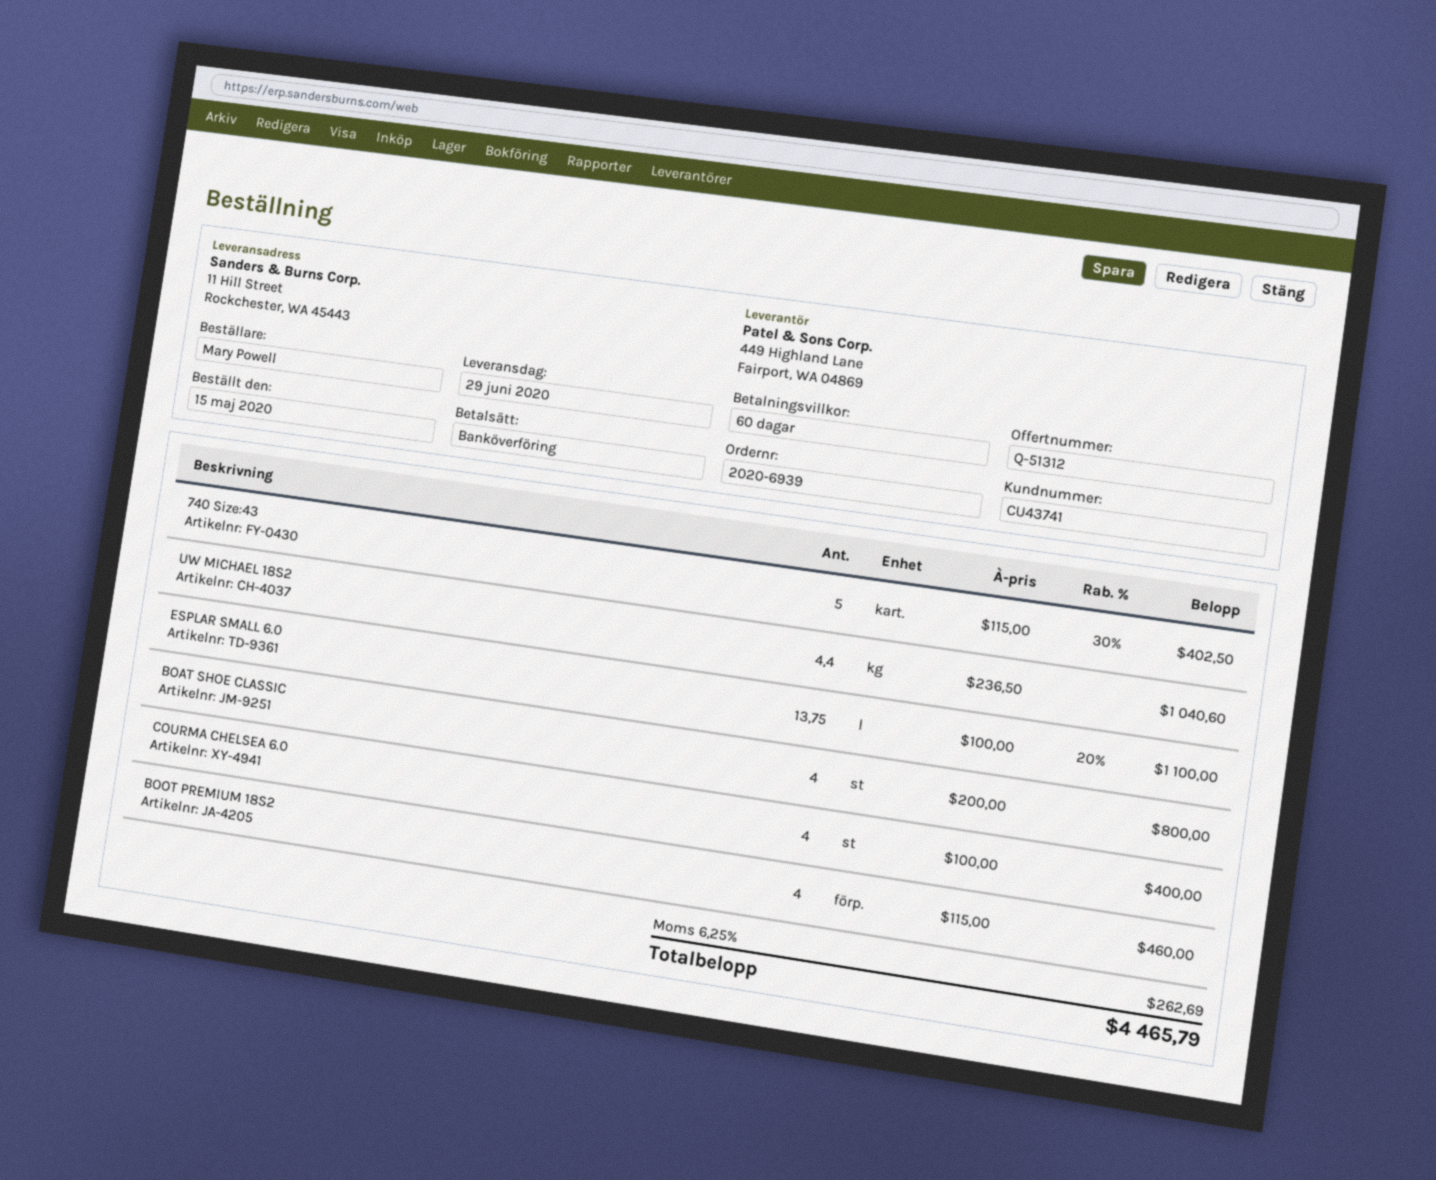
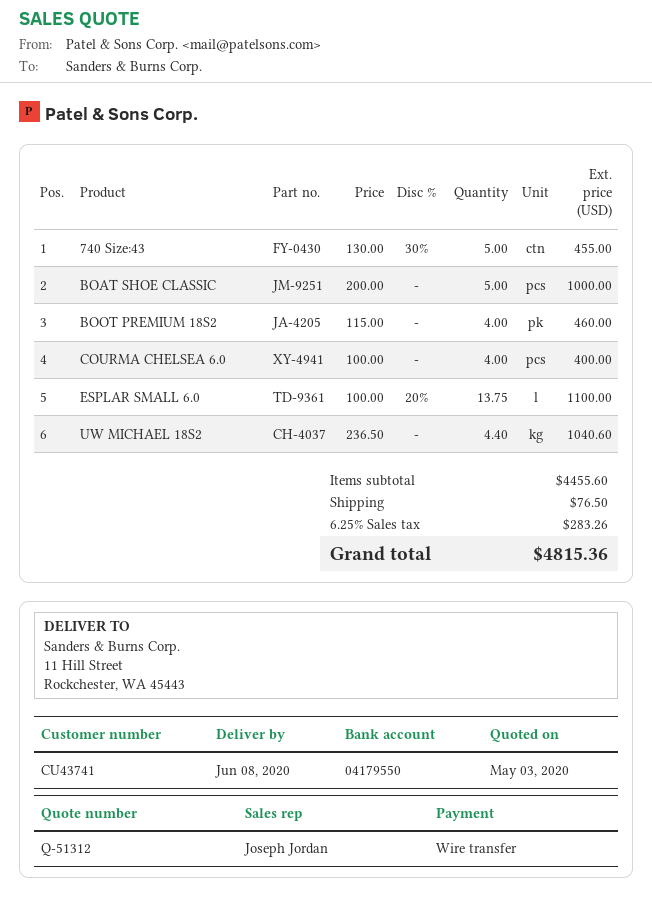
delivery date: 2020-06-29 -> 2020-06-08
740 Size:43: 5 x 115.00 - 30% = 402.50 -> 5 x 130.00 - 30% = 455.00
BOAT SHOE CLASSIC: 4 x 200.00 = 800.00 -> 5 x 200.00 = 1000.00
shipping: none -> 76.50
tax: 6.25% = 262.69 -> 6.25% = 283.26
total: 4465.79 -> 4815.36

